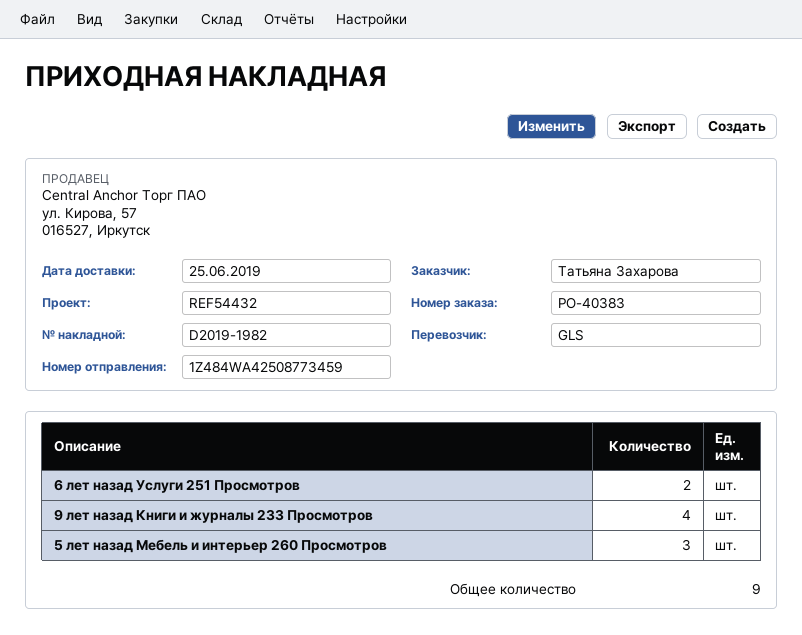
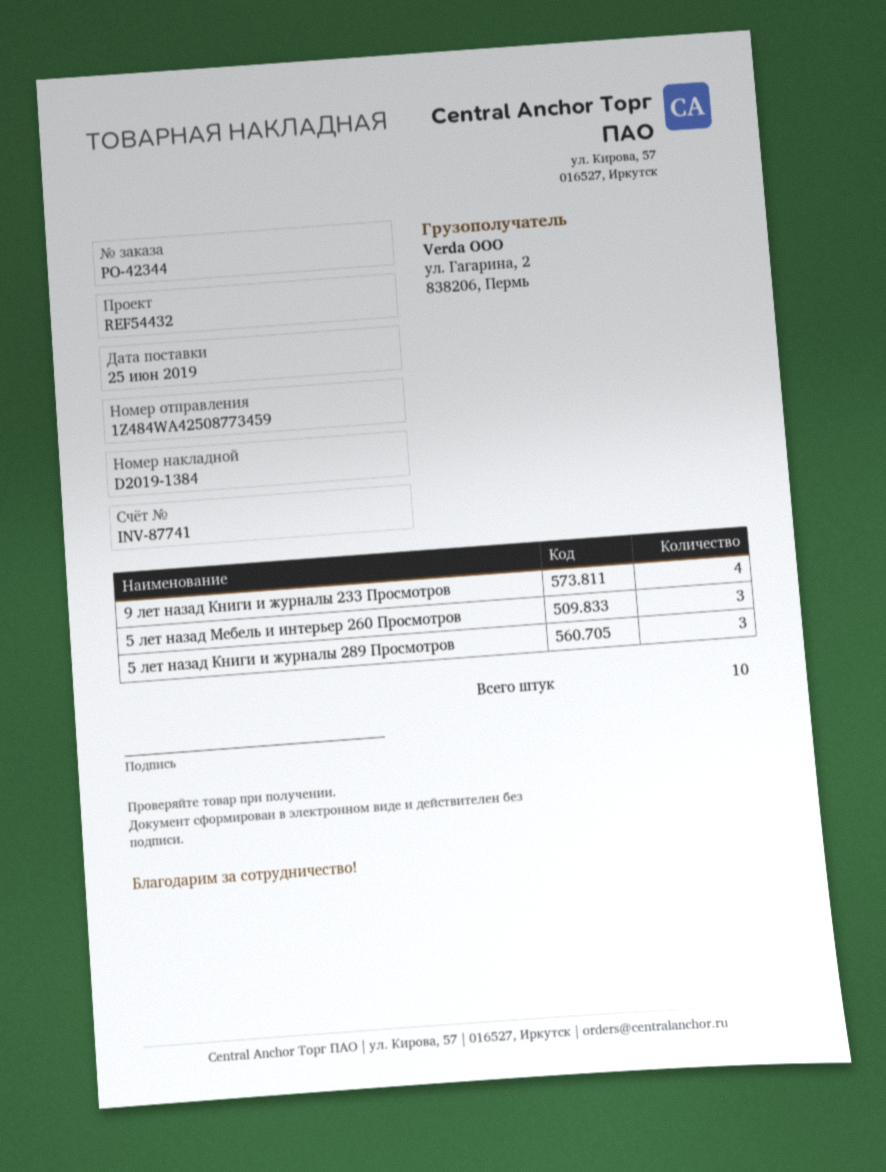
order number: PO-40383 -> PO-42344
delivery note number: D2019-1982 -> D2019-1384
6 лет назад Услуги 251 Просмотров: 2 -> none
5 лет назад Книги и журналы 289 Просмотров: none -> 3
total quantity: 9 -> 10

